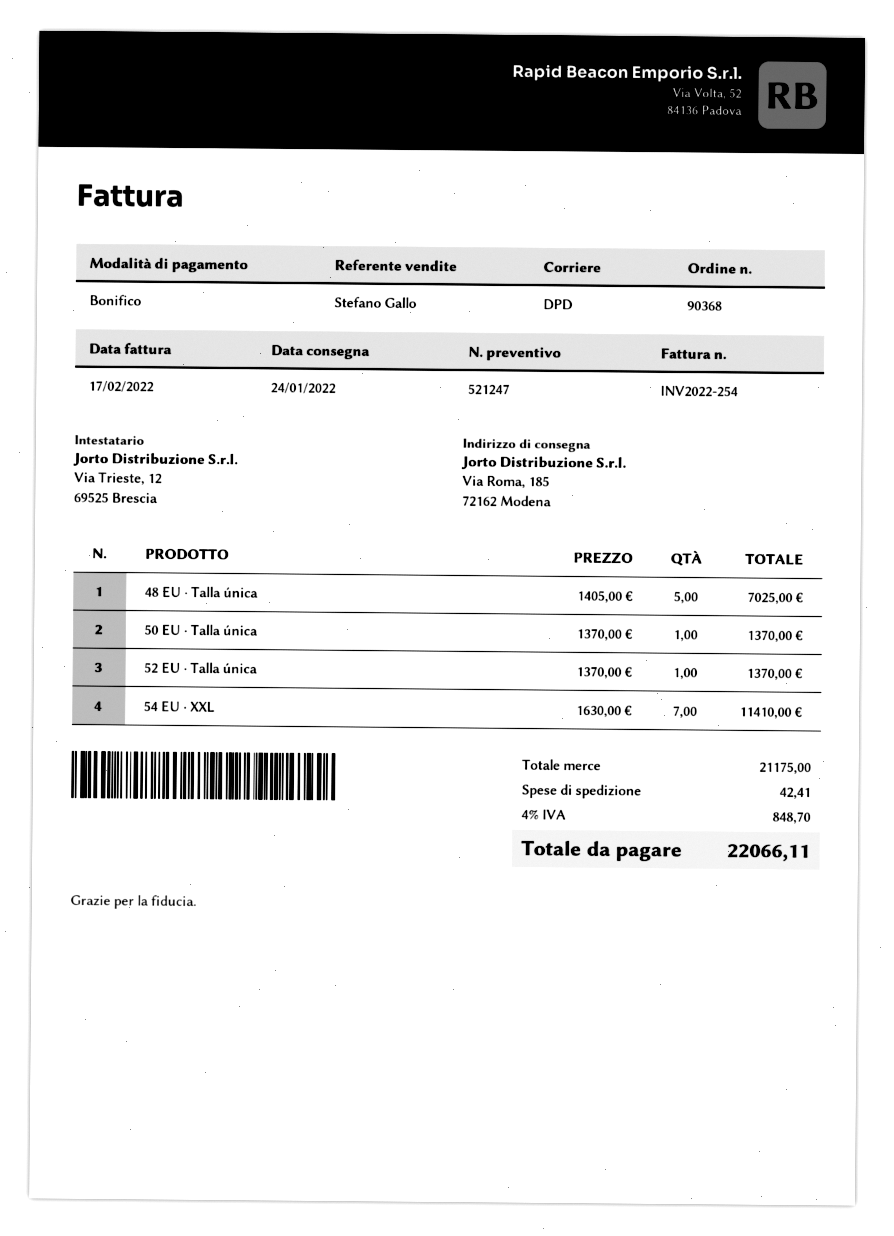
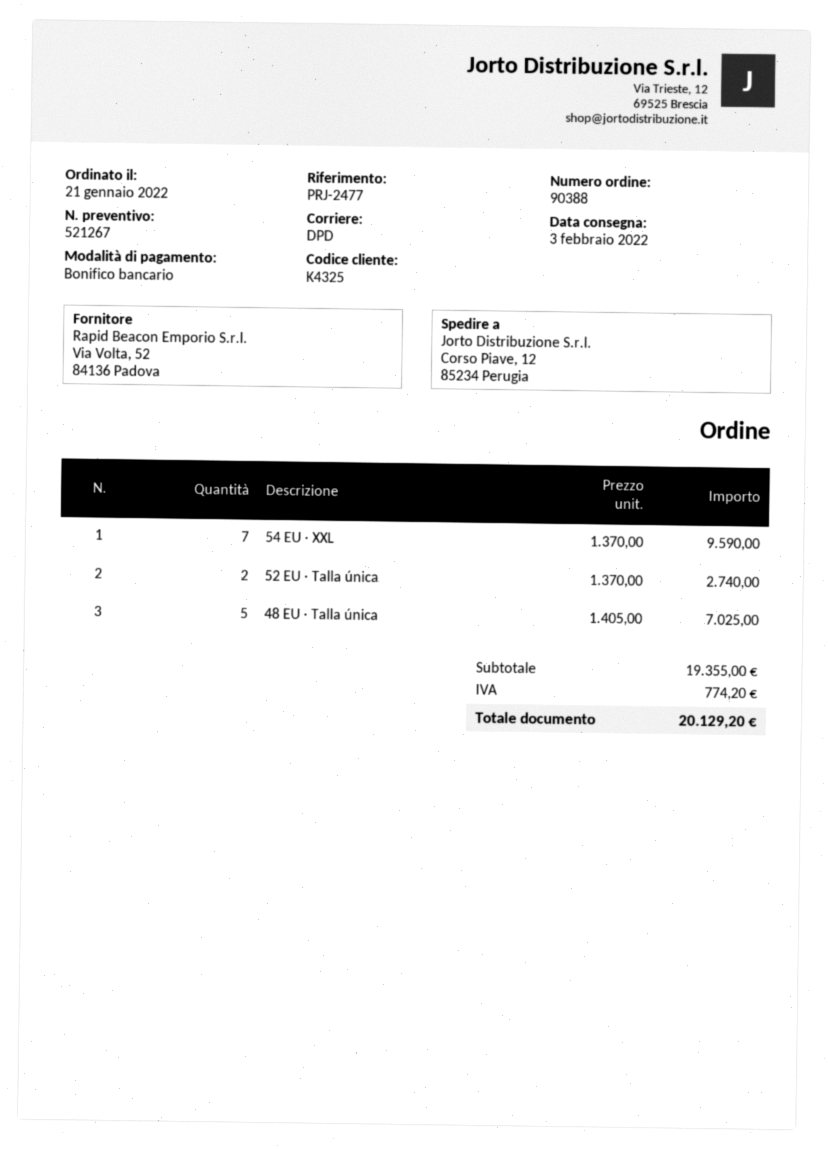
quote number: 521247 -> 521267
order number: 90368 -> 90388
delivery date: 2022-01-24 -> 2022-02-03
ship to: Via Roma, 185, 72162 Modena -> Corso Piave, 12, 85234 Perugia
50 EU · Talla única: 1 x 1370.00 = 1370.00 -> none
52 EU · Talla única: 1 x 1370.00 = 1370.00 -> 2 x 1370.00 = 2740.00
54 EU · XXL: 7 x 1630.00 = 11410.00 -> 7 x 1370.00 = 9590.00
subtotal: 21175.00 -> 19355.00
shipping: 42.41 -> none
tax: 848.70 -> 774.20
total: 22066.11 -> 20129.20

